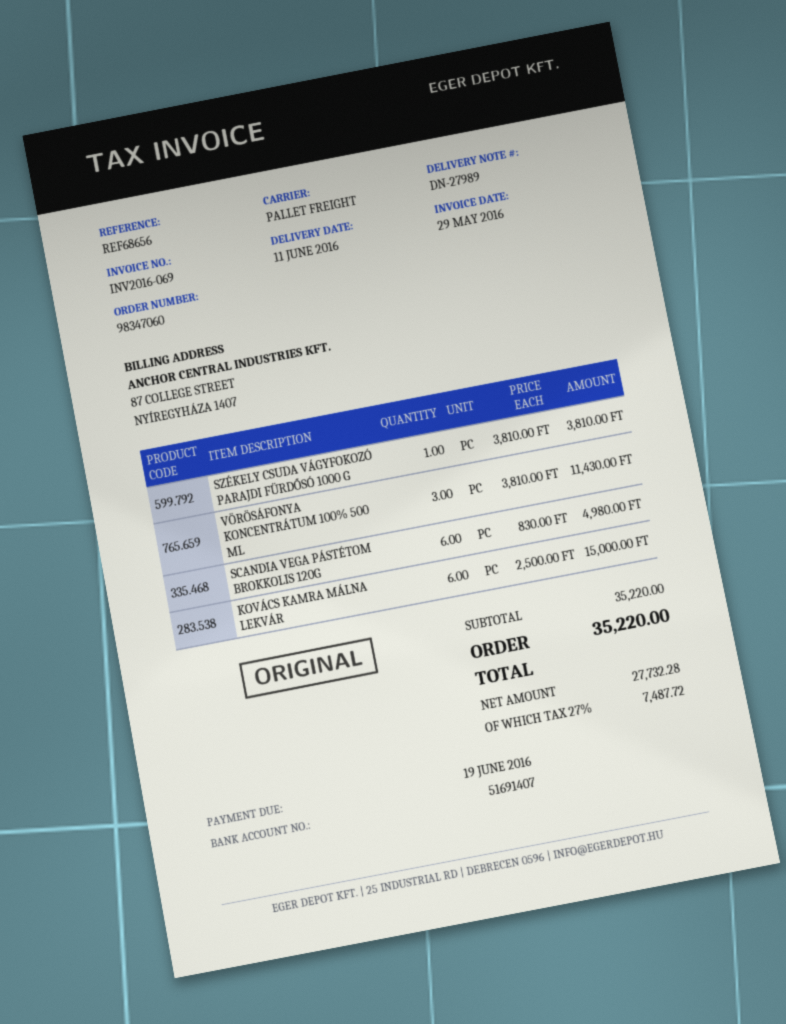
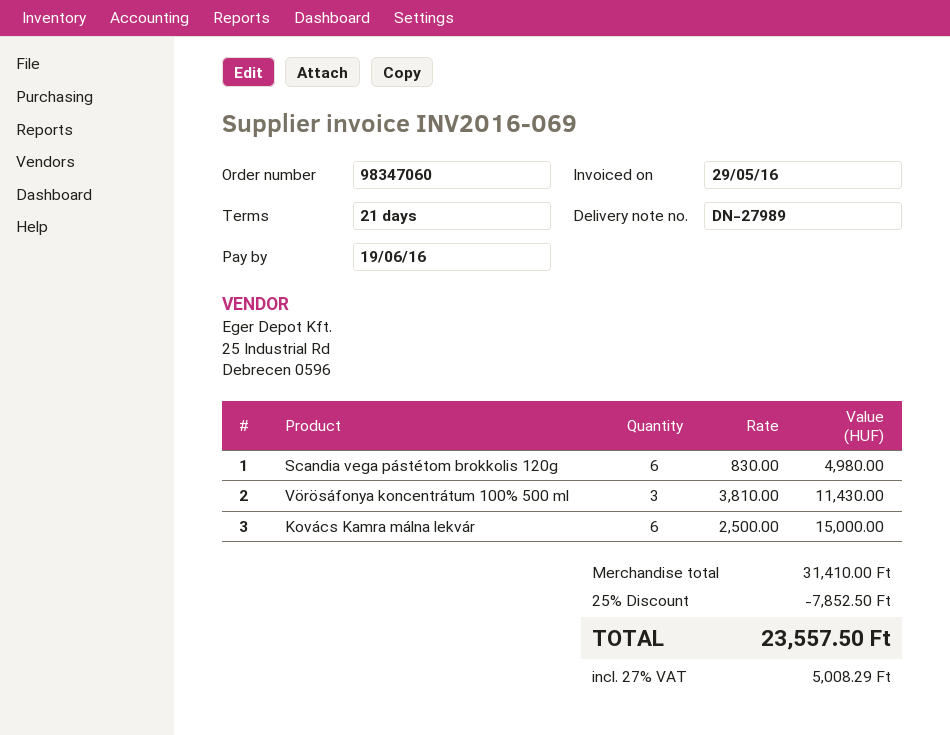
SZÉKELY CSUDA VÁGYFOKOZÓ PARAJDI FÜRDŐSÓ 1000 G: 1 x 3810.00 = 3810.00 -> none
subtotal: 35220.00 -> 31410.00
discount: none -> 25% = 7852.50
tax: 27% = 7487.72 -> 27% = 5008.29
total: 35220.00 -> 23557.50

